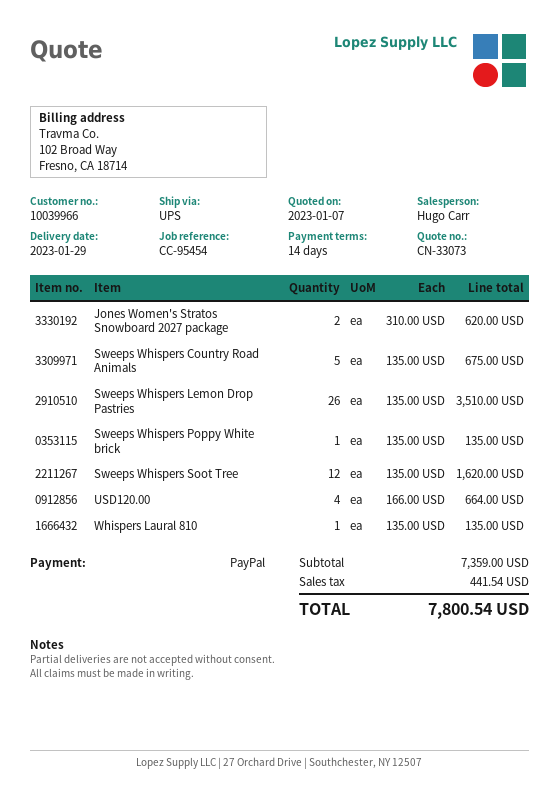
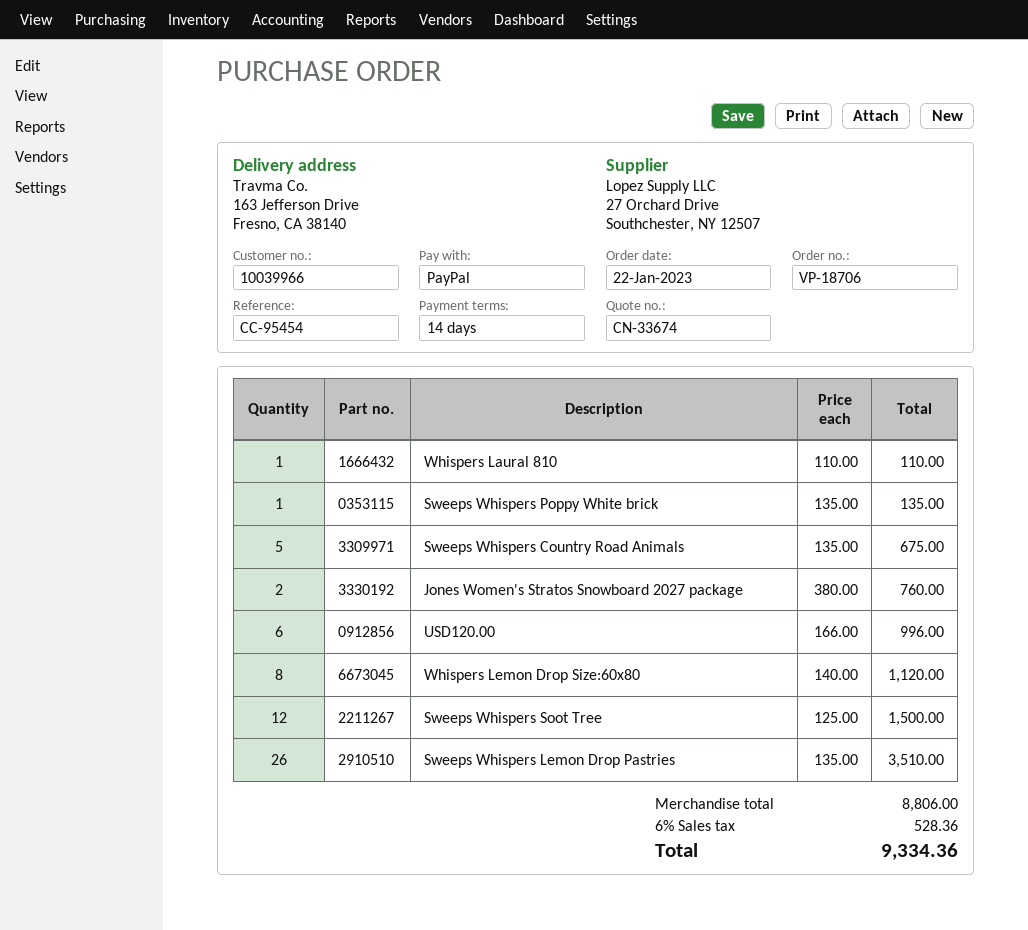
quote number: CN-33073 -> CN-33674
Jones Women's Stratos Snowboard 2027 package: 2 x 310.00 = 620.00 -> 2 x 380.00 = 760.00
Sweeps Whispers Soot Tree: 12 x 135.00 = 1620.00 -> 12 x 125.00 = 1500.00
USD120.00: 4 x 166.00 = 664.00 -> 6 x 166.00 = 996.00
Whispers Laural 810: 1 x 135.00 = 135.00 -> 1 x 110.00 = 110.00
Whispers Lemon Drop Size:60x80: none -> 8 x 140.00 = 1120.00
subtotal: 7359.00 -> 8806.00
tax: 441.54 -> 528.36
total: 7800.54 -> 9334.36

